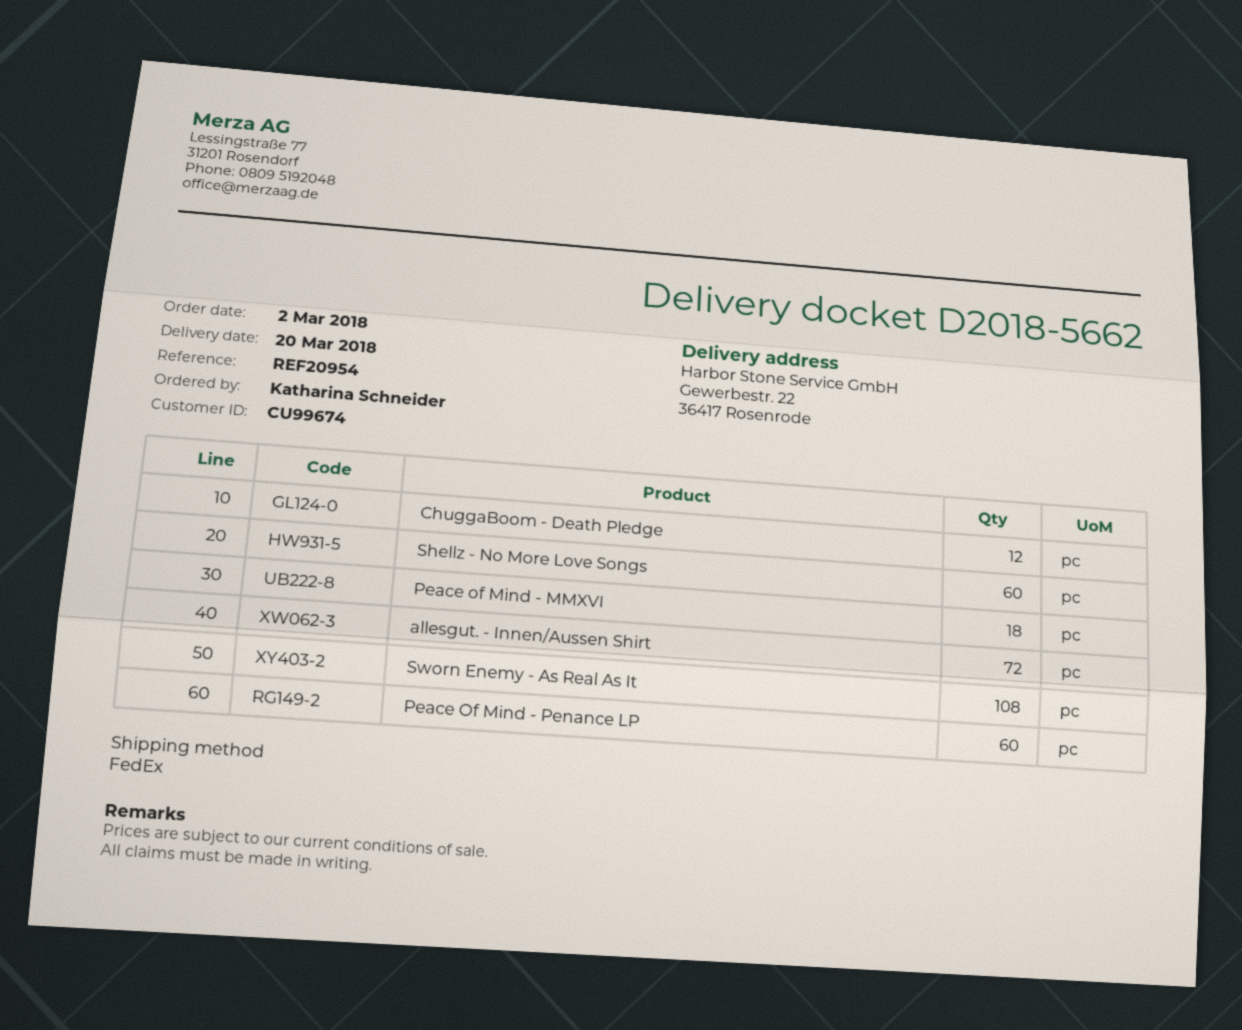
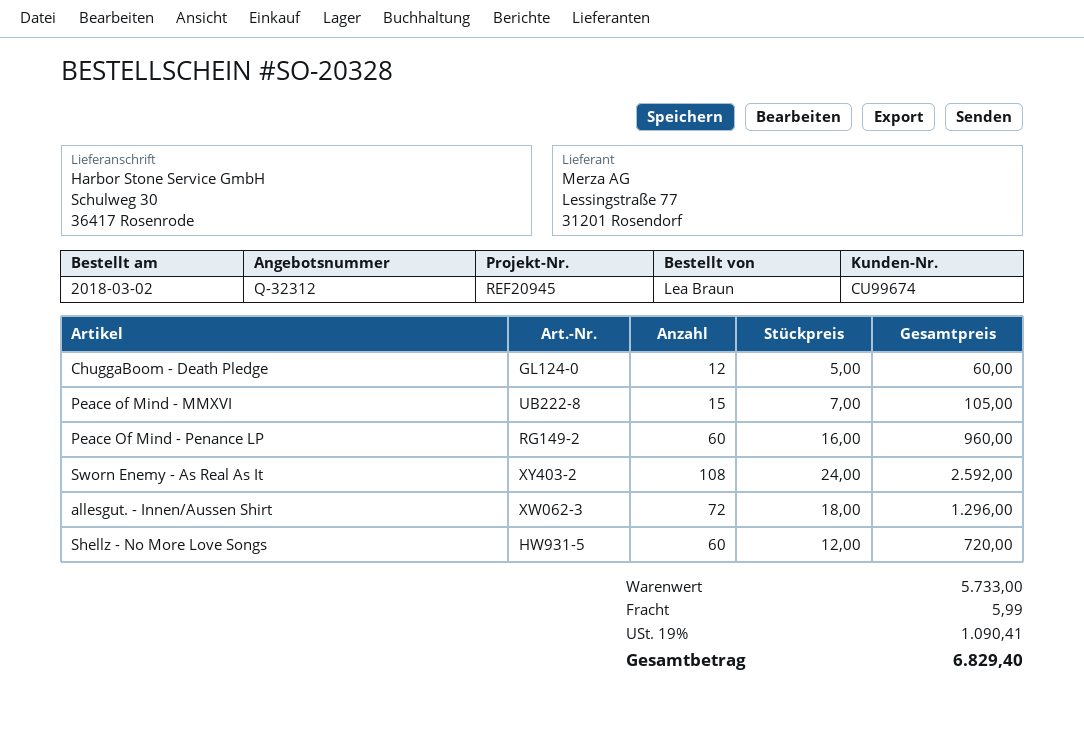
reference: REF20954 -> REF20945
ordered by: Katharina Schneider -> Lea Braun
ship to: Gewerbestr. 22, 36417 Rosenrode -> Schulweg 30, 36417 Rosenrode
Peace of Mind - MMXVI: 18 -> 15

